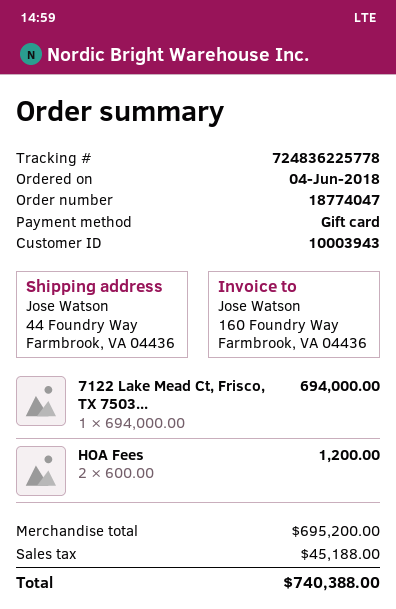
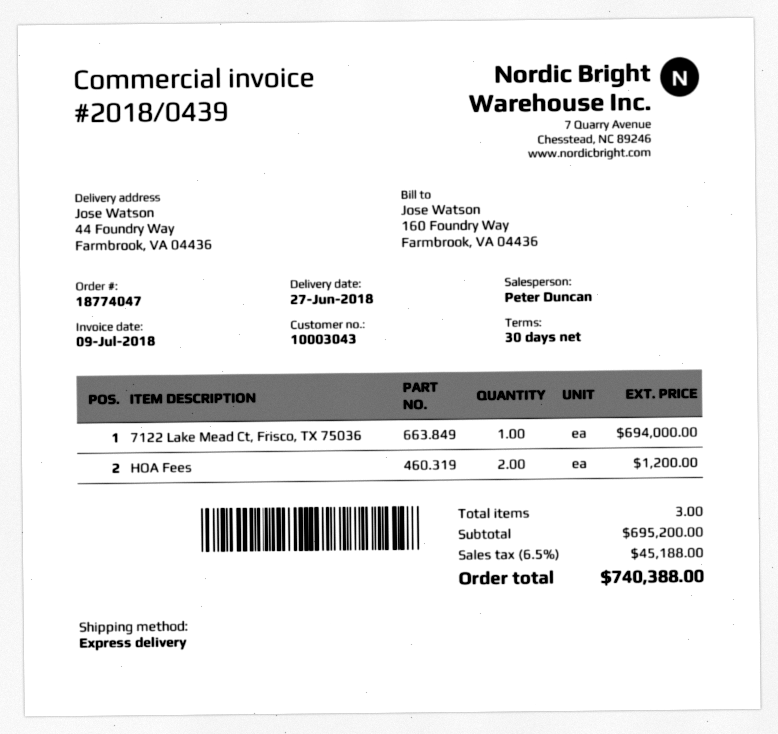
customer number: 10003943 -> 10003043

